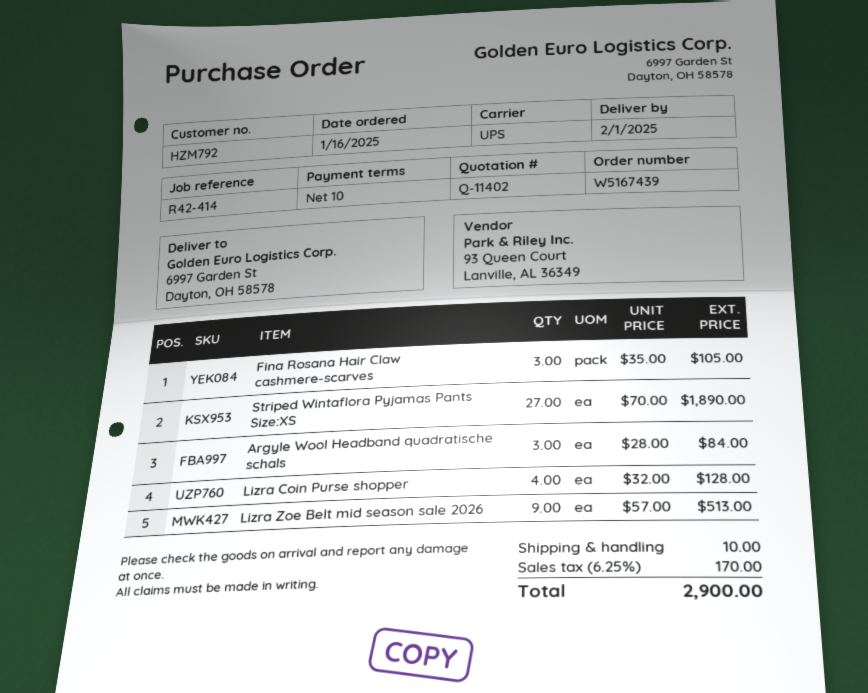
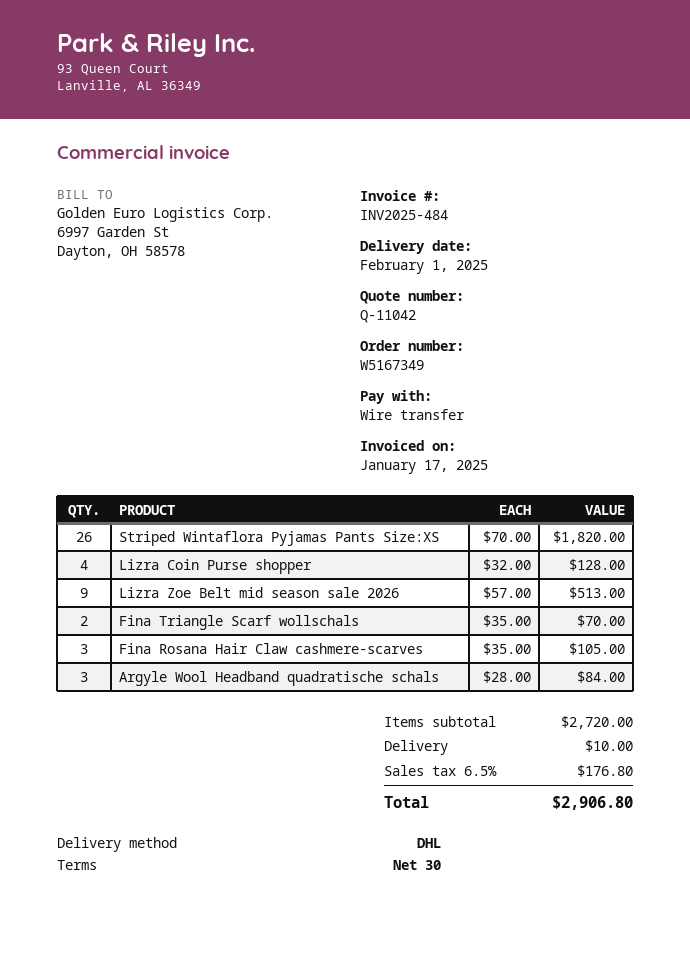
quote number: Q-11402 -> Q-11042
order number: W5167439 -> W5167349
payment terms: 10 days -> 30 days
shipping method: UPS -> DHL
Striped Wintaflora Pyjamas Pants Size:XS: 27 x 70.00 = 1890.00 -> 26 x 70.00 = 1820.00
Fina Triangle Scarf wollschals: none -> 2 x 35.00 = 70.00
tax: 6.25% = 170.00 -> 6.5% = 176.80
total: 2900.00 -> 2906.80

